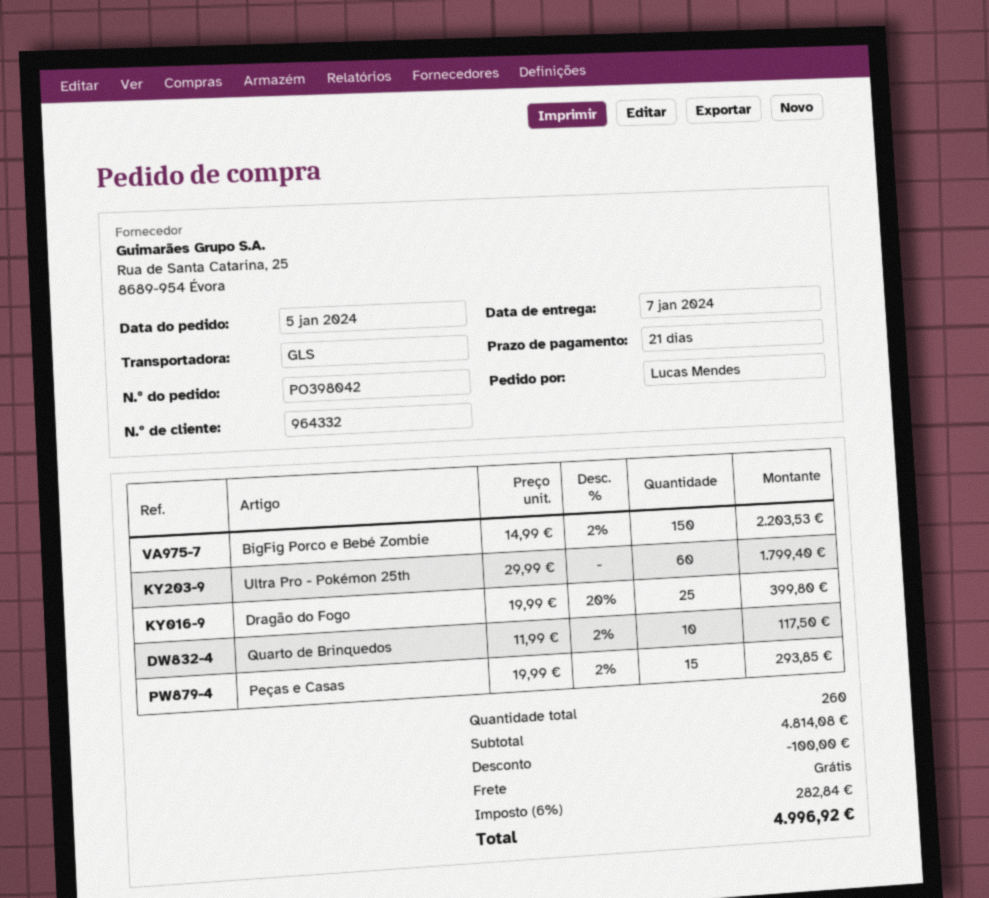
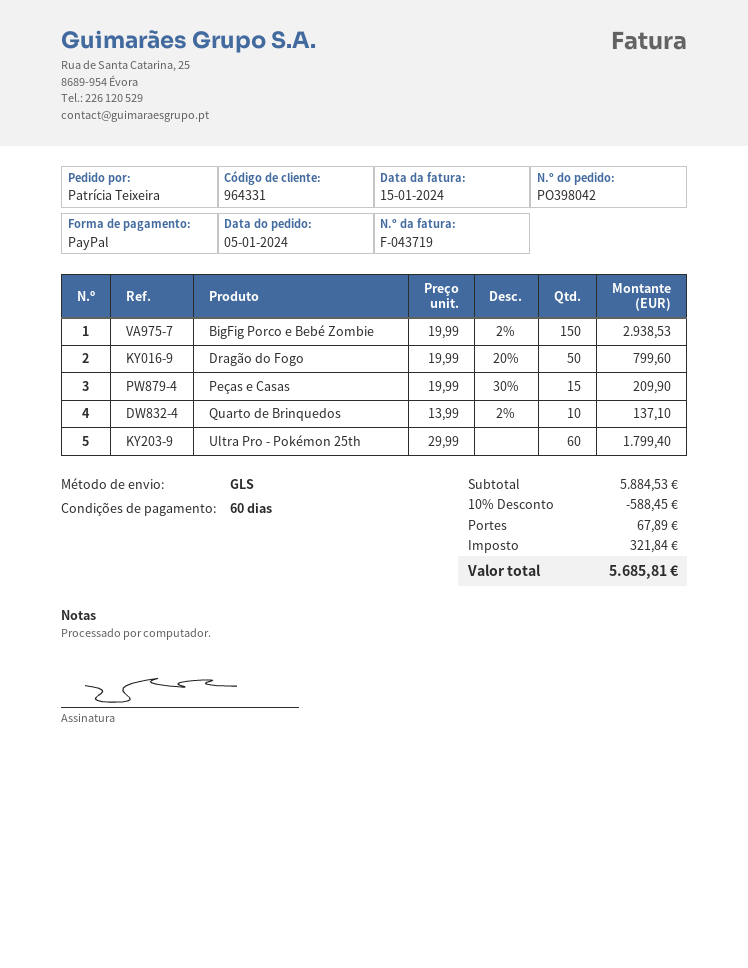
payment terms: 21 days -> 60 days
customer number: 964332 -> 964331
ordered by: Lucas Mendes -> Patrícia Teixeira
BigFig Porco e Bebé Zombie: 150 x 14.99 - 2% = 2203.53 -> 150 x 19.99 - 2% = 2938.53
Dragão do Fogo: 25 x 19.99 - 20% = 399.80 -> 50 x 19.99 - 20% = 799.60
Quarto de Brinquedos: 10 x 11.99 - 2% = 117.50 -> 10 x 13.99 - 2% = 137.10
Peças e Casas: 15 x 19.99 - 2% = 293.85 -> 15 x 19.99 - 30% = 209.90
subtotal: 4814.08 -> 5884.53
discount: 100.00 -> 588.45
shipping: 0.00 -> 67.89
tax: 282.84 -> 321.84
total: 4996.92 -> 5685.81

